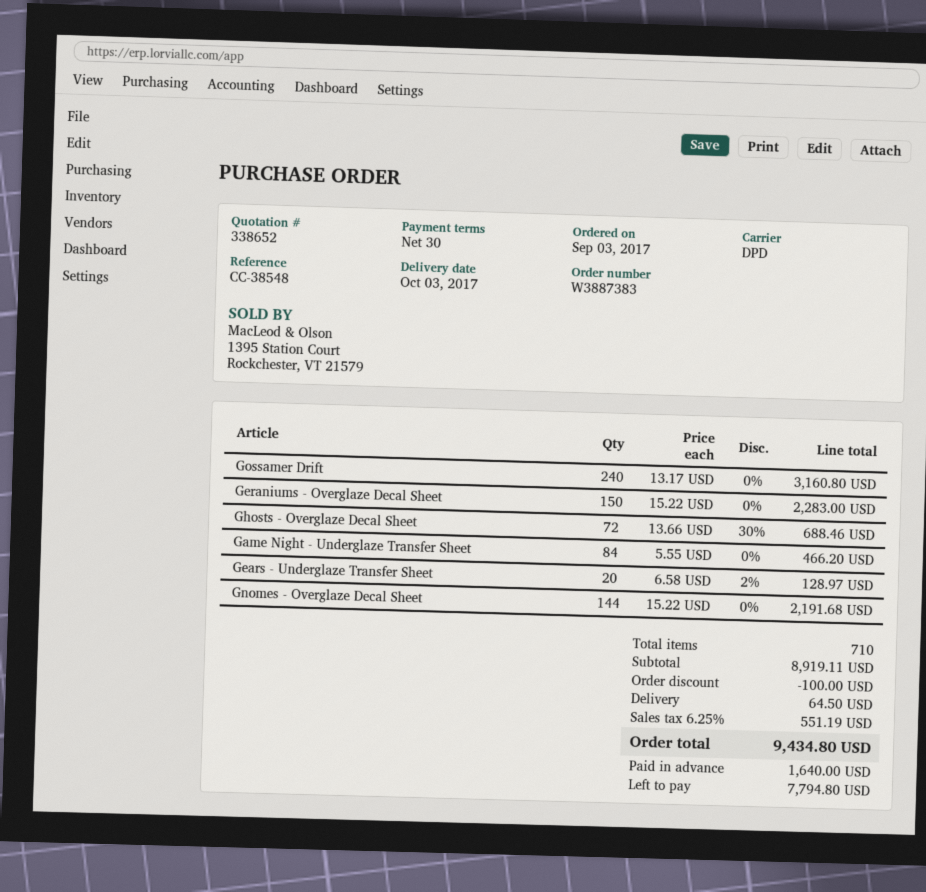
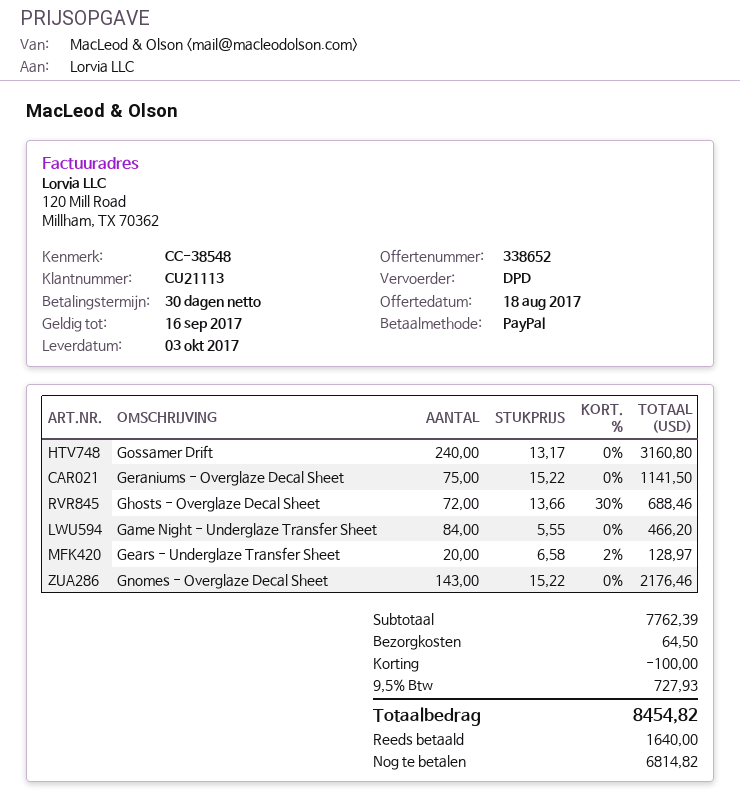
Geraniums - Overglaze Decal Sheet: 150 x 15.22 = 2283.00 -> 75 x 15.22 = 1141.50
Gnomes - Overglaze Decal Sheet: 144 x 15.22 = 2191.68 -> 143 x 15.22 = 2176.46
subtotal: 8919.11 -> 7762.39
tax: 6.25% = 551.19 -> 9.5% = 727.93
total: 9434.80 -> 8454.82
balance: 7794.80 -> 6814.82

